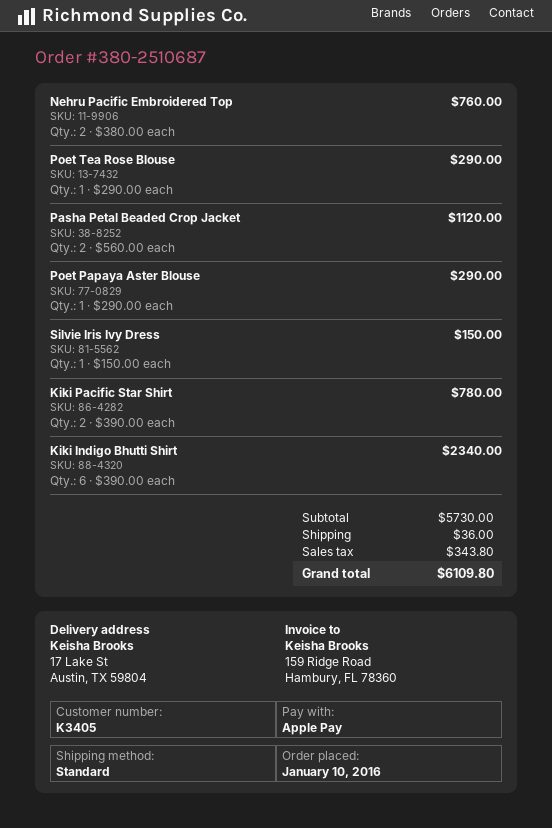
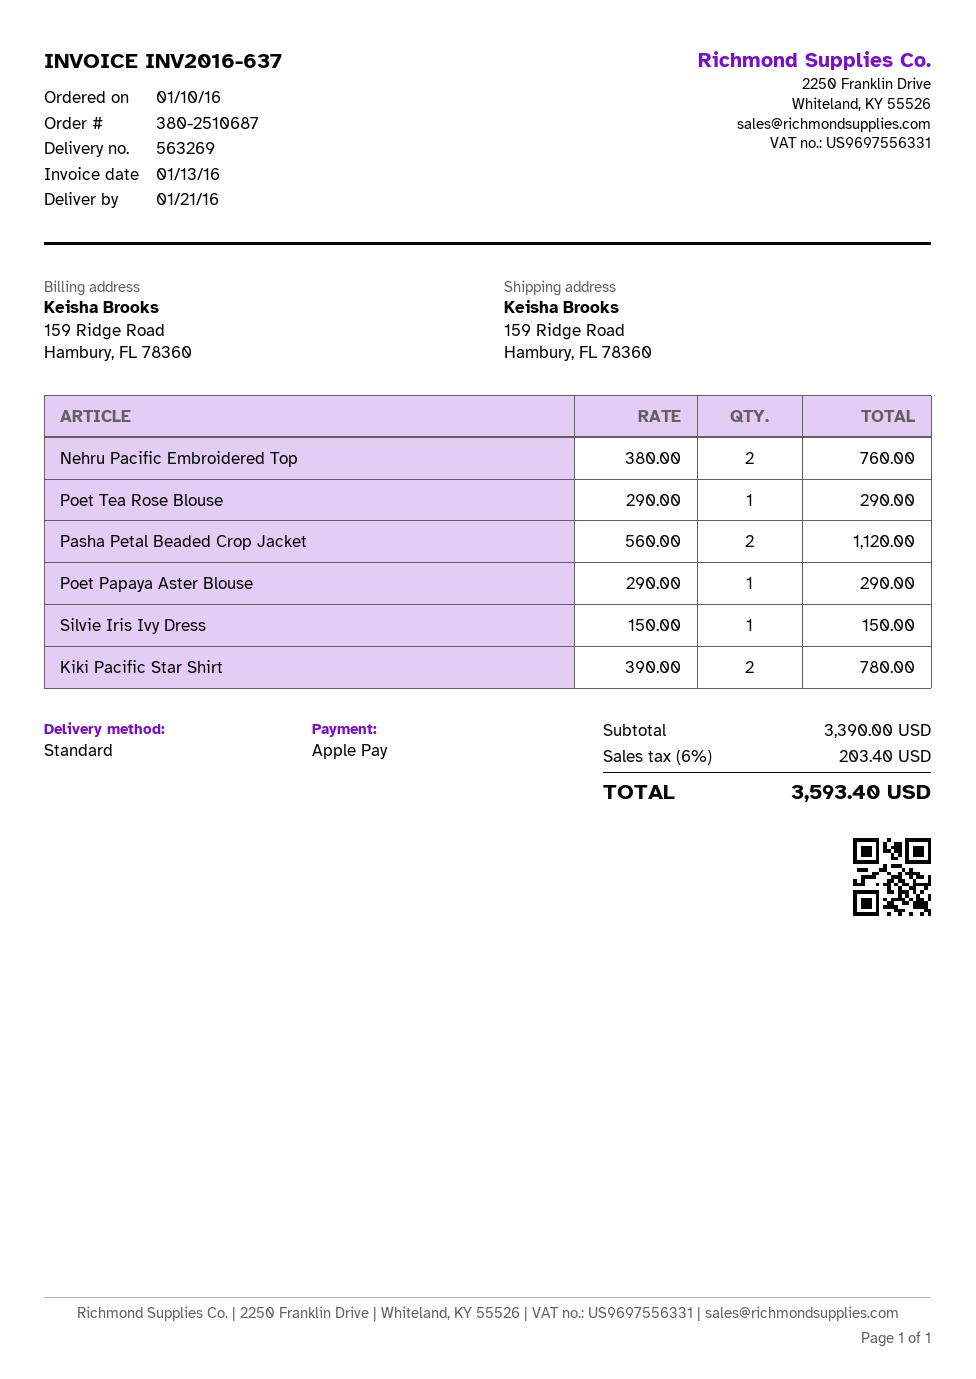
ship to: 17 Lake St, Austin, TX 59804 -> 159 Ridge Road, Hambury, FL 78360
Kiki Indigo Bhutti Shirt: 6 x 390.00 = 2340.00 -> none
subtotal: 5730.00 -> 3390.00
shipping: 36.00 -> none
tax: 343.80 -> 203.40
total: 6109.80 -> 3593.40

